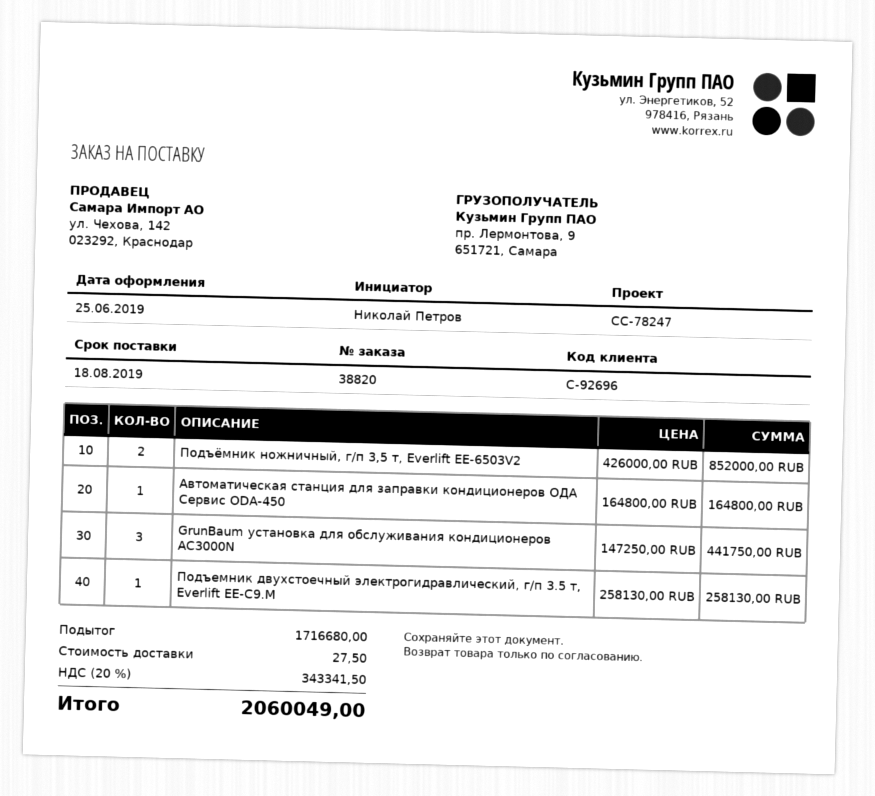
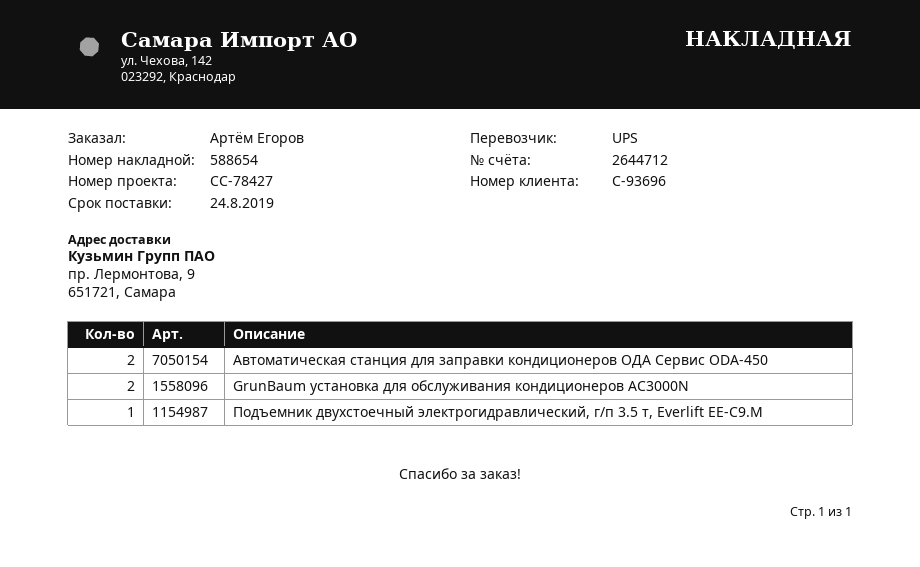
delivery date: 2019-08-18 -> 2019-08-24
customer number: C-92696 -> C-93696
reference: CC-78247 -> CC-78427
ordered by: Николай Петров -> Артём Егоров
Подъёмник ножничный, г/п 3,5 т, Everlift EE-6503V2: 2 -> none
Автоматическая станция для заправки кондиционеров ОДА Сервис ODA-450: 1 -> 2
GrunBaum установка для обслуживания кондиционеров AC3000N: 3 -> 2

